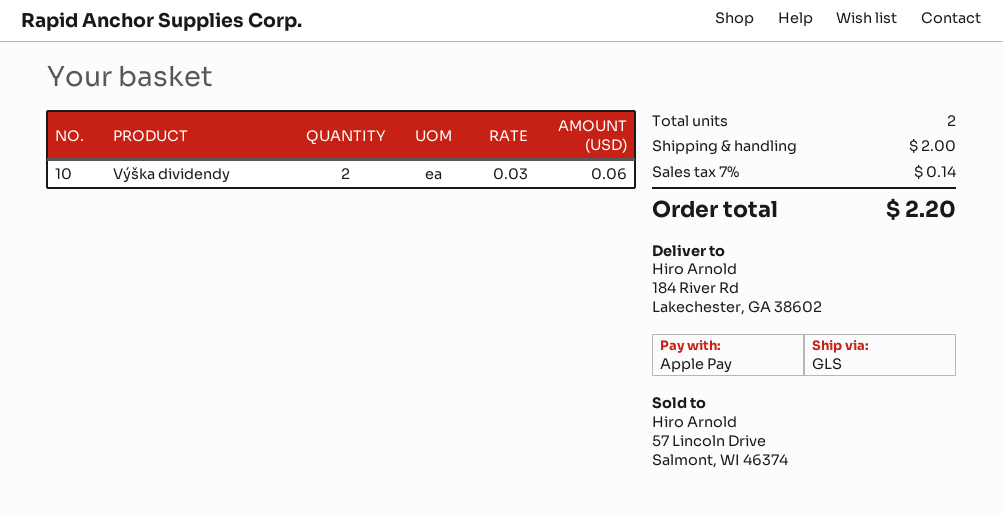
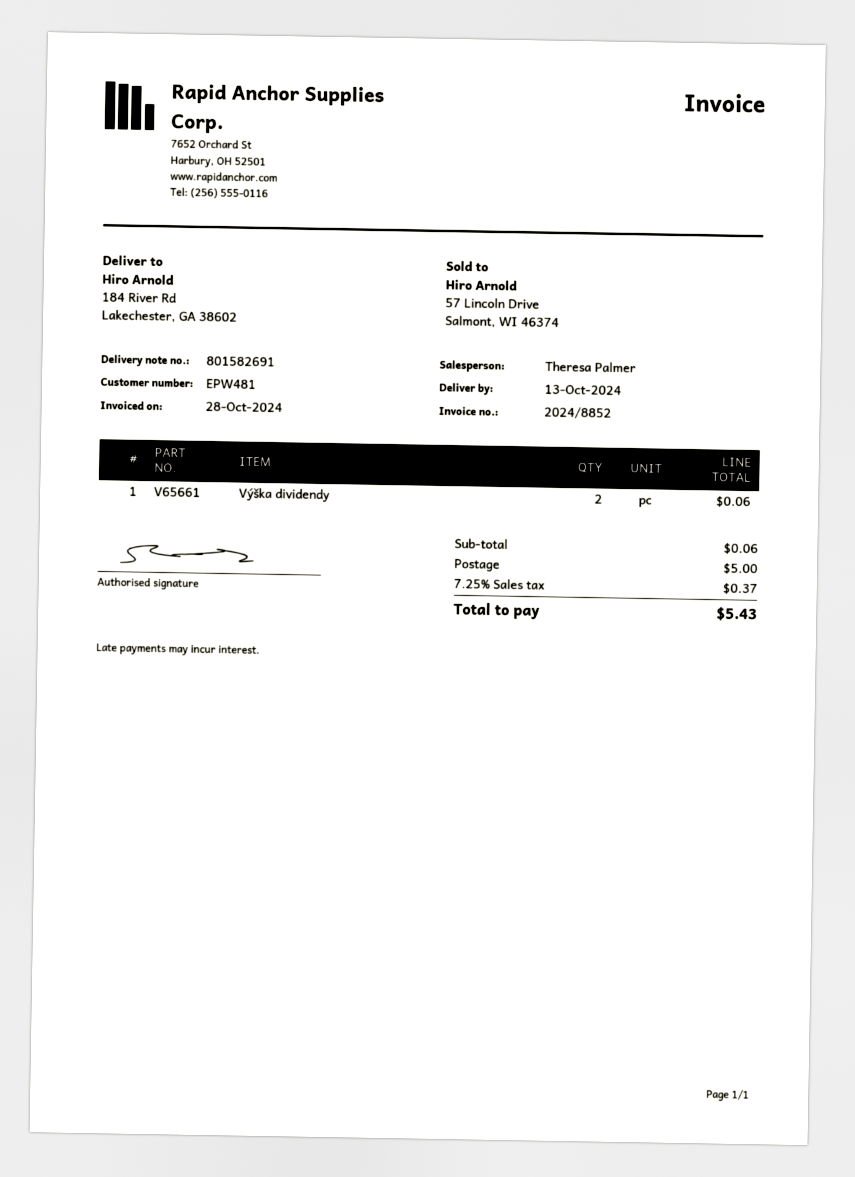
shipping: 2.00 -> 5.00
tax: 7% = 0.14 -> 7.25% = 0.37
total: 2.20 -> 5.43

